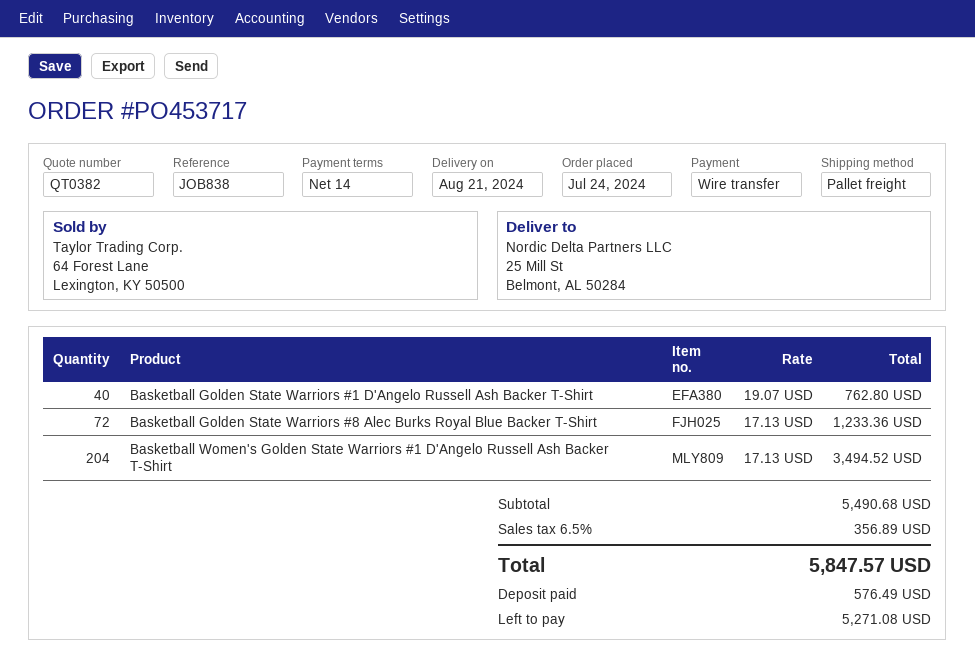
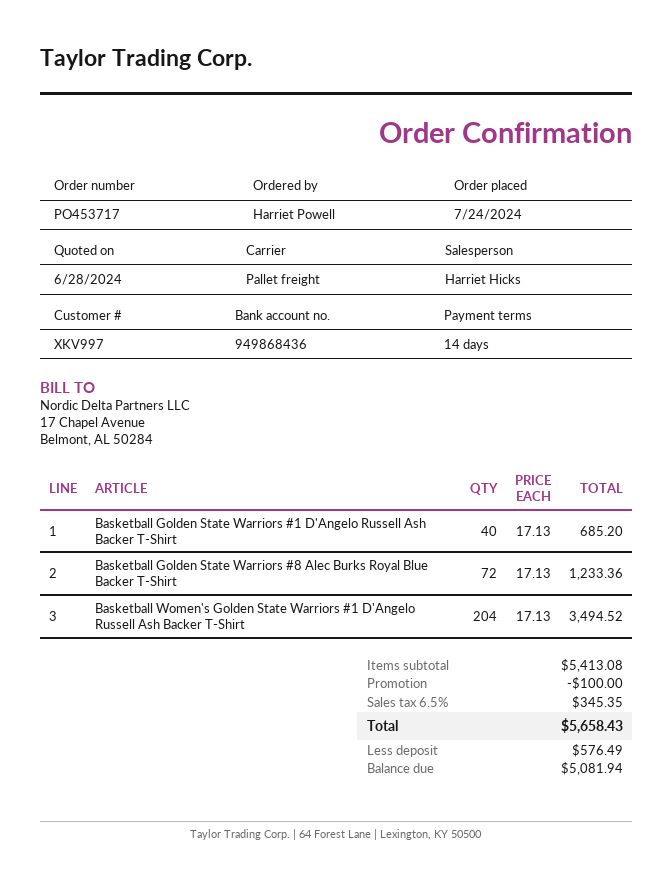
Basketball Golden State Warriors #1 D'Angelo Russell Ash Backer T-Shirt: 40 x 19.07 = 762.80 -> 40 x 17.13 = 685.20
subtotal: 5490.68 -> 5413.08
discount: none -> 100.00
tax: 6.5% = 356.89 -> 6.5% = 345.35
total: 5847.57 -> 5658.43
balance: 5271.08 -> 5081.94

